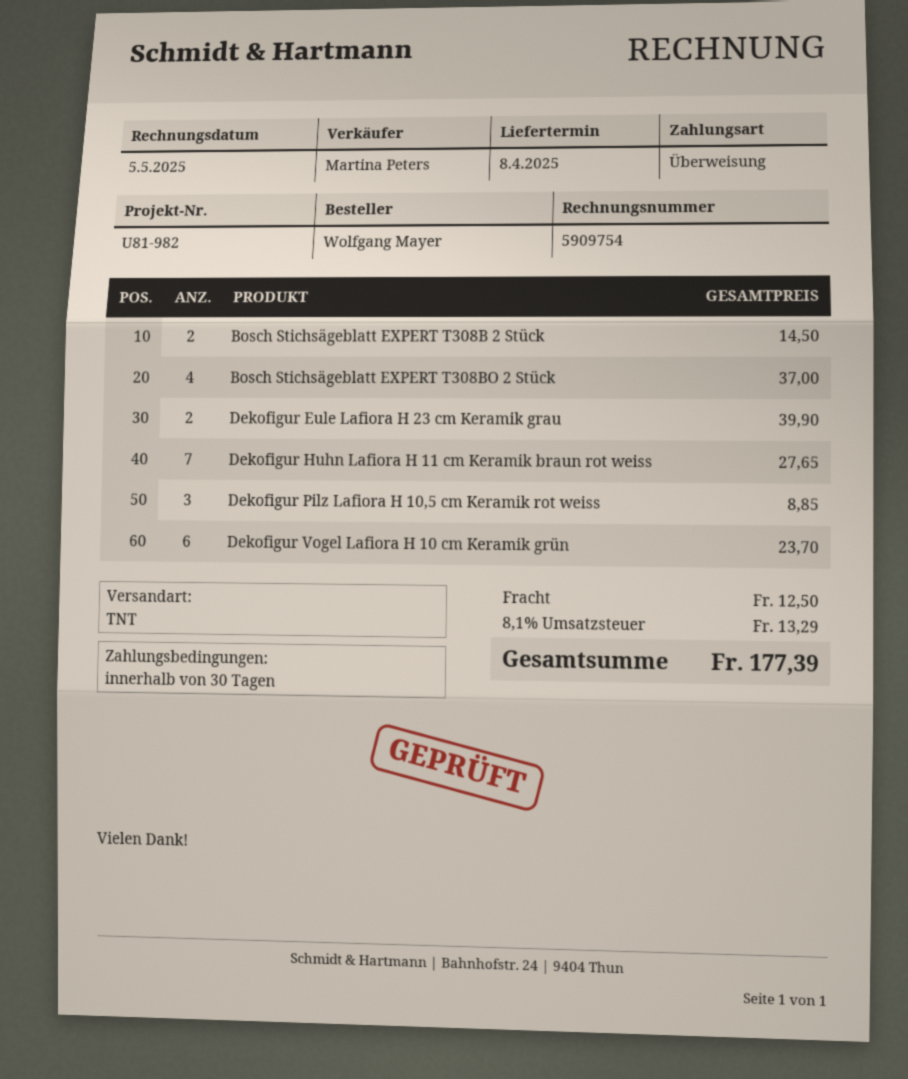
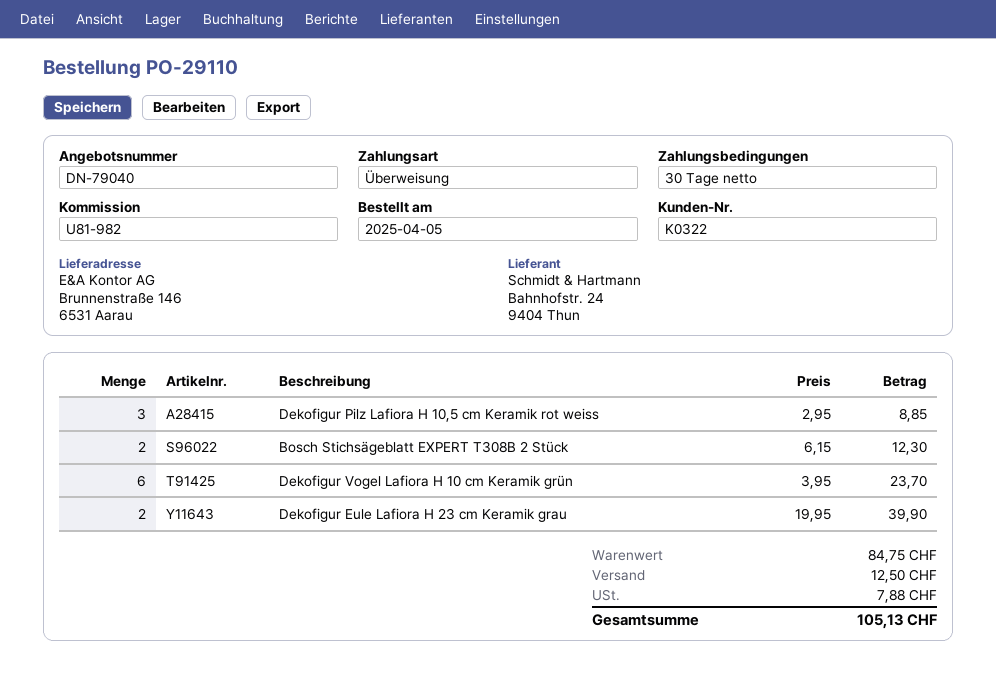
Bosch Stichsägeblatt EXPERT T308B 2 Stück: 2 for 14.50 -> 2 for 12.30
Bosch Stichsägeblatt EXPERT T308BO 2 Stück: 4 for 37.00 -> none
Dekofigur Huhn Lafiora H 11 cm Keramik braun rot weiss: 7 for 27.65 -> none
tax: 13.29 -> 7.88
total: 177.39 -> 105.13

